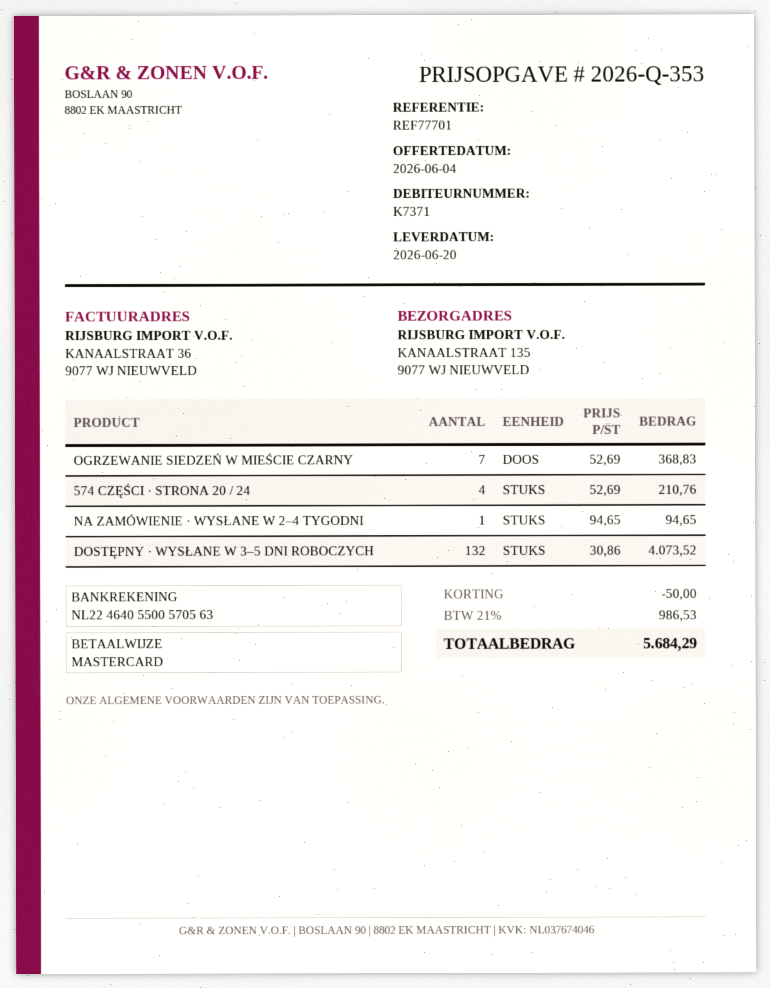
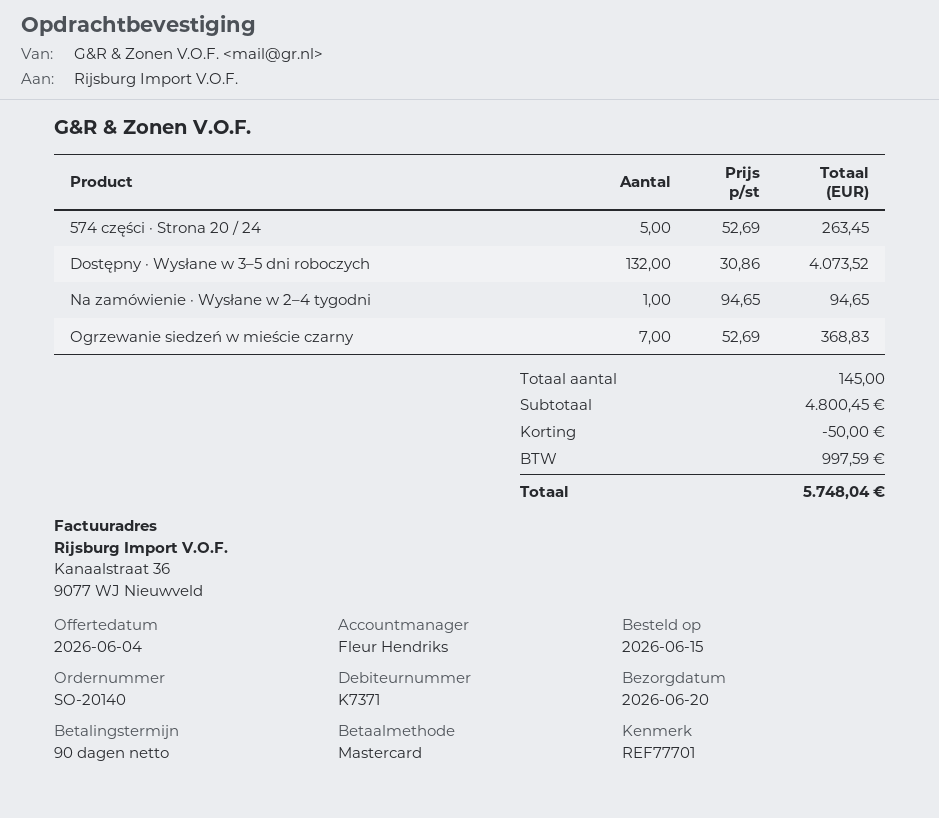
574 CZĘŚCI · STRONA 20 / 24: 4 x 52.69 = 210.76 -> 5 x 52.69 = 263.45
tax: 986.53 -> 997.59
total: 5684.29 -> 5748.04

